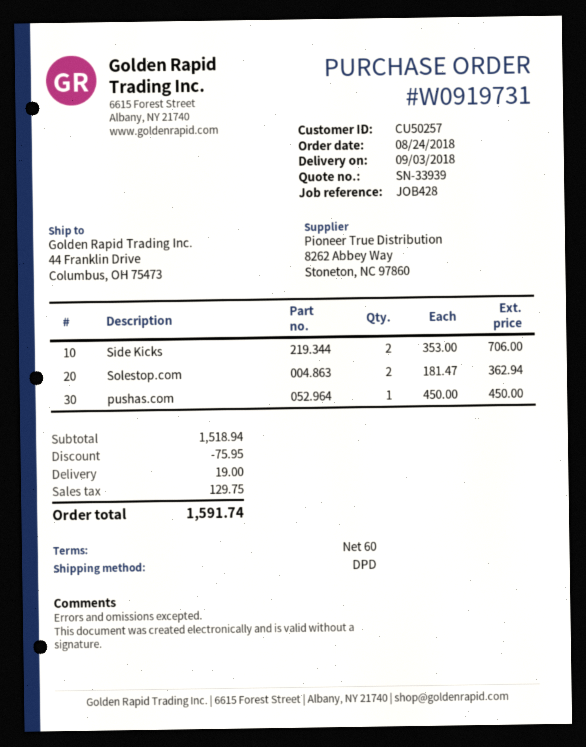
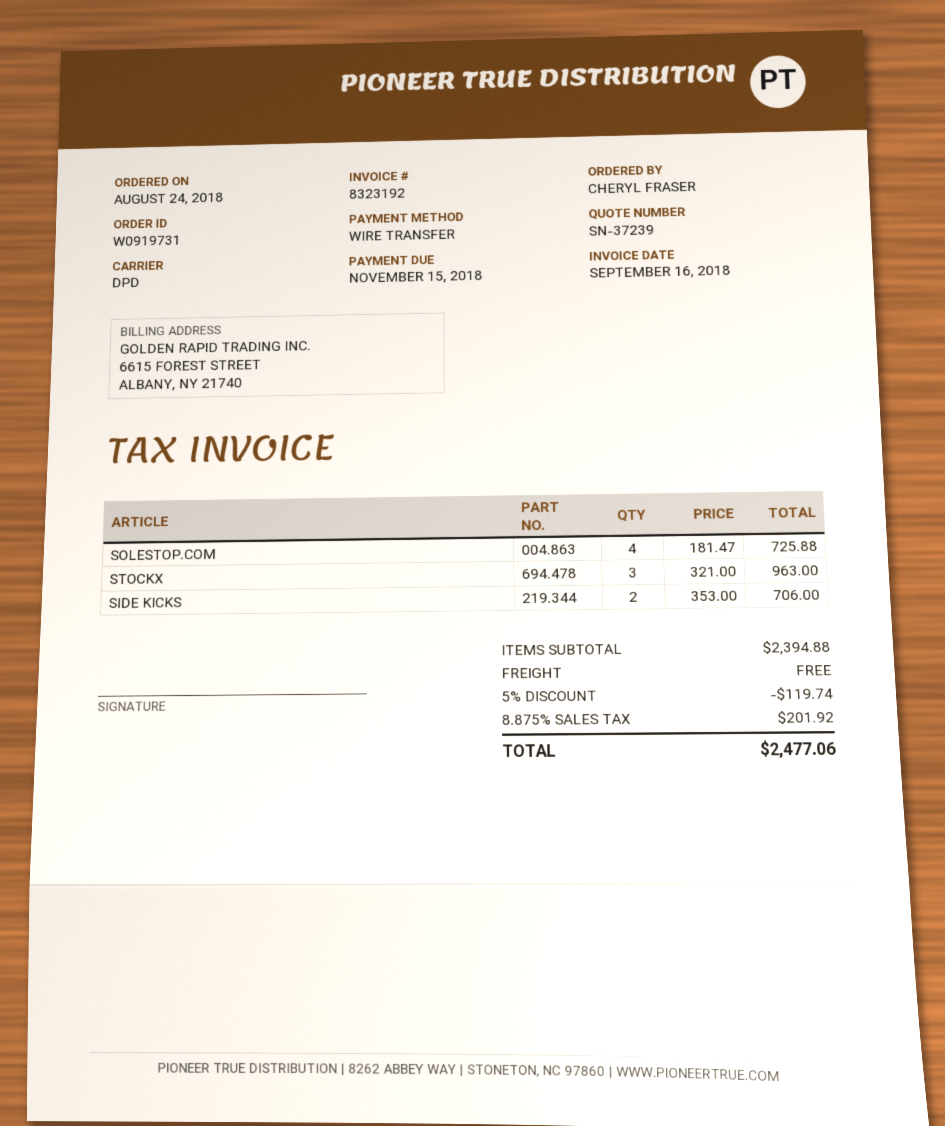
quote number: SN-33939 -> SN-37239
Solestop.com: 2 x 181.47 = 362.94 -> 4 x 181.47 = 725.88
pushas.com: 1 x 450.00 = 450.00 -> none
STOCKX: none -> 3 x 321.00 = 963.00
subtotal: 1518.94 -> 2394.88
discount: 75.95 -> 119.74
shipping: 19.00 -> 0.00
tax: 129.75 -> 201.92
total: 1591.74 -> 2477.06

